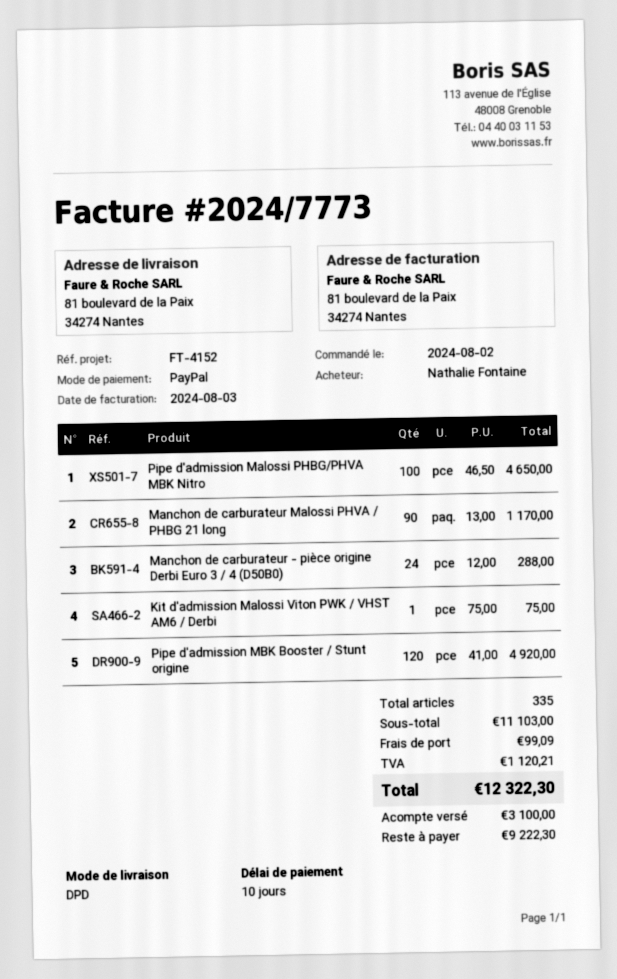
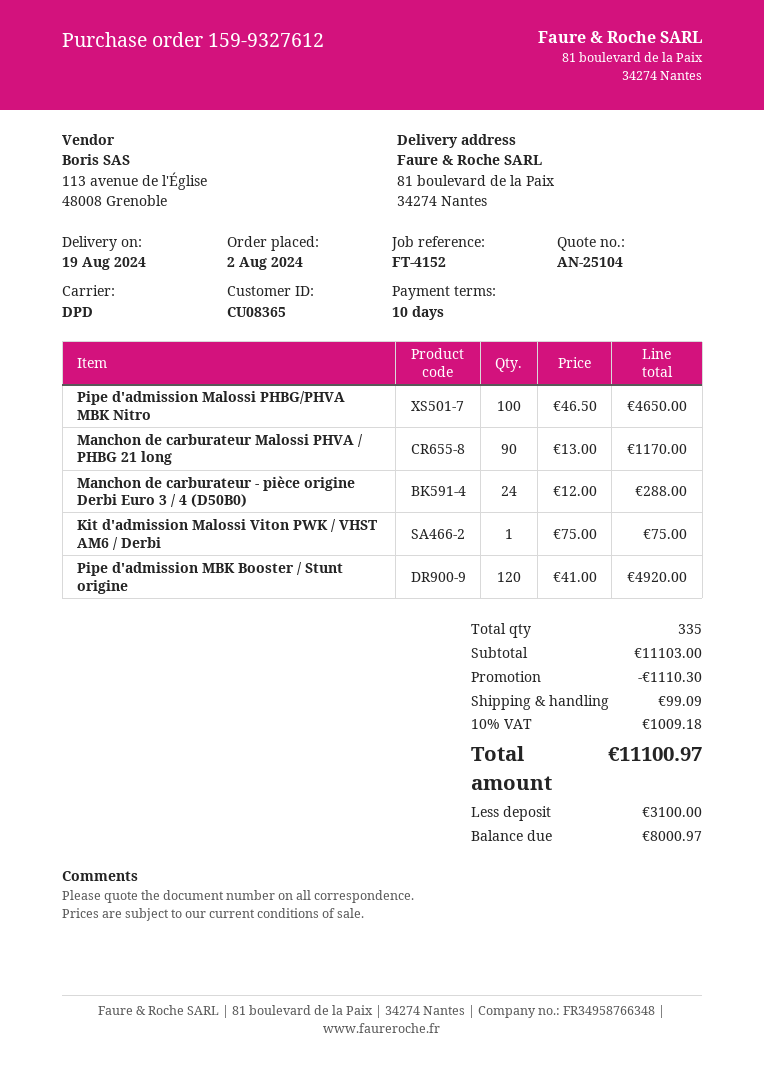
discount: none -> 1110.30
tax: 1120.21 -> 1009.18
total: 12322.30 -> 11100.97
balance: 9222.30 -> 8000.97

